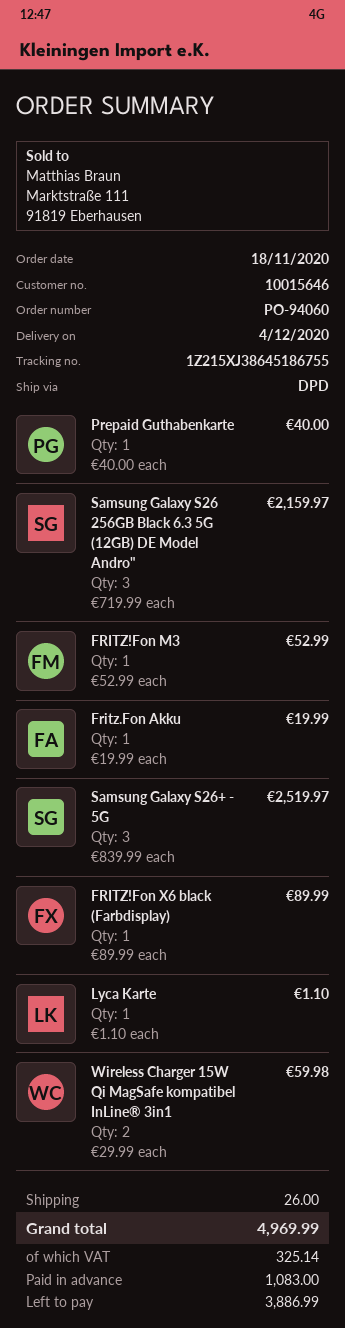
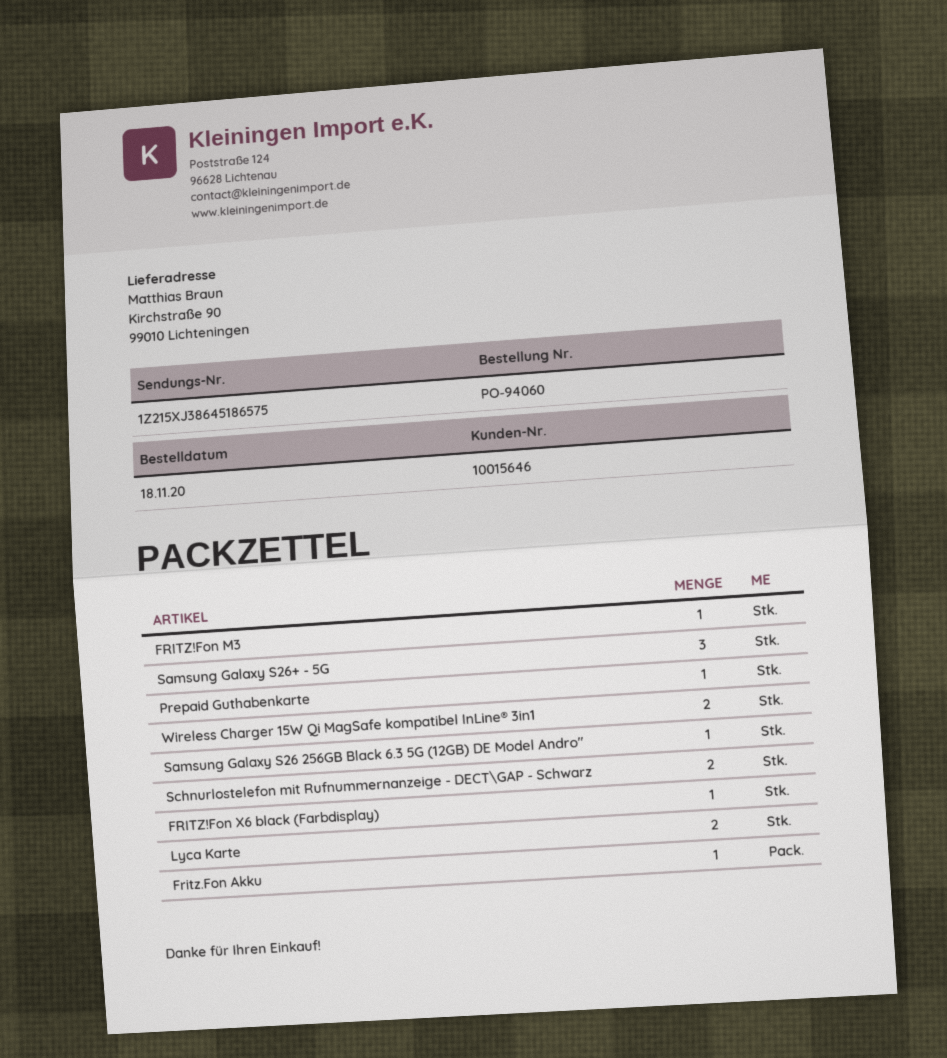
tracking number: 1Z215XJ38645186755 -> 1Z215XJ38645186575
Samsung Galaxy S26 256GB Black 6.3 5G (12GB) DE Model Andro": 3 -> 1
Lyca Karte: 1 -> 2
Schnurlostelefon mit Rufnummernanzeige - DECT\GAP - Schwarz: none -> 2

